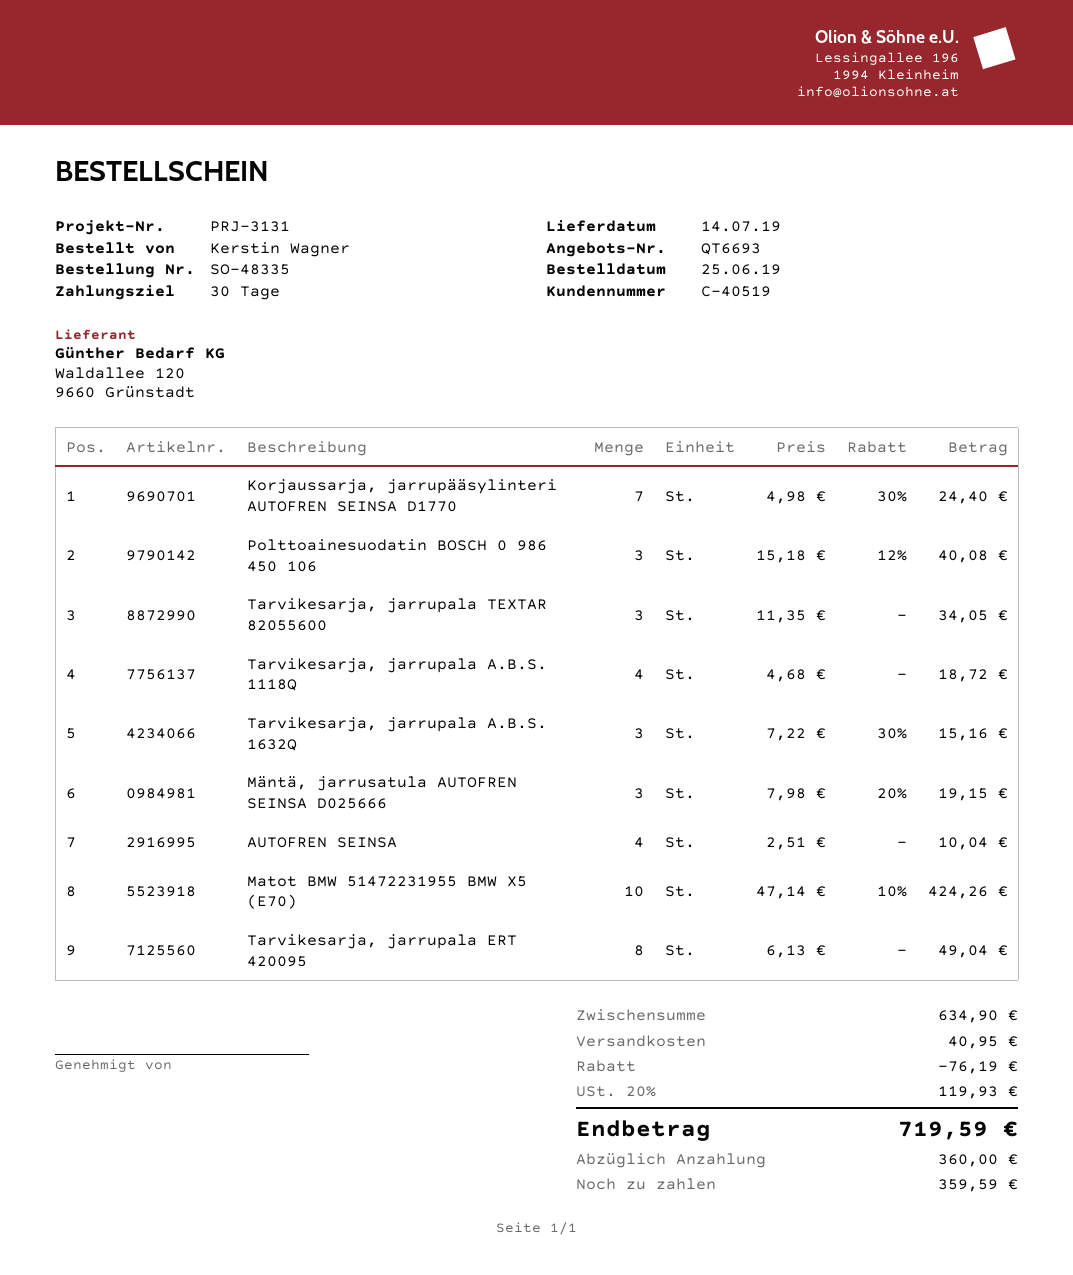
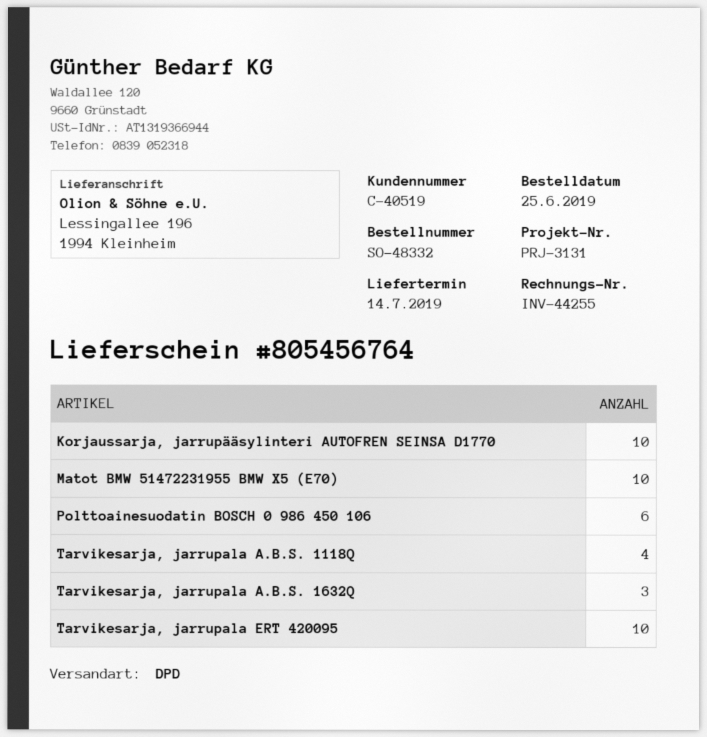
order number: SO-48335 -> SO-48332
Korjaussarja, jarrupääsylinteri AUTOFREN SEINSA D1770: 7 -> 10
Polttoainesuodatin BOSCH 0 986 450 106: 3 -> 6
Tarvikesarja, jarrupala TEXTAR 82055600: 3 -> none
Mäntä, jarrusatula AUTOFREN SEINSA D025666: 3 -> none
AUTOFREN SEINSA: 4 -> none
Tarvikesarja, jarrupala ERT 420095: 8 -> 10

